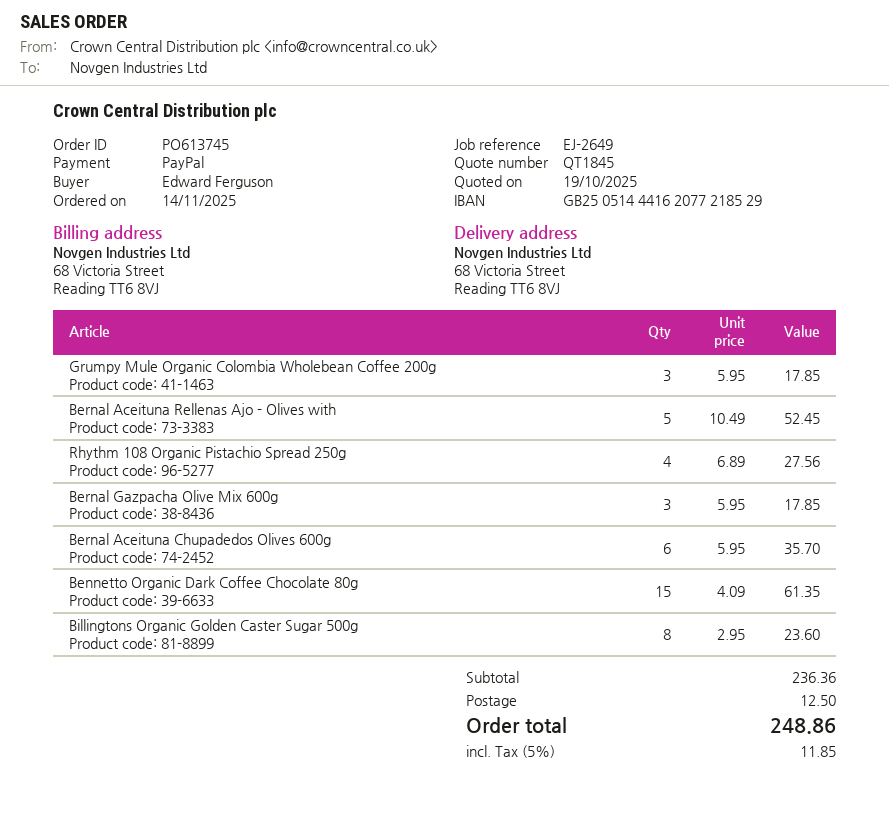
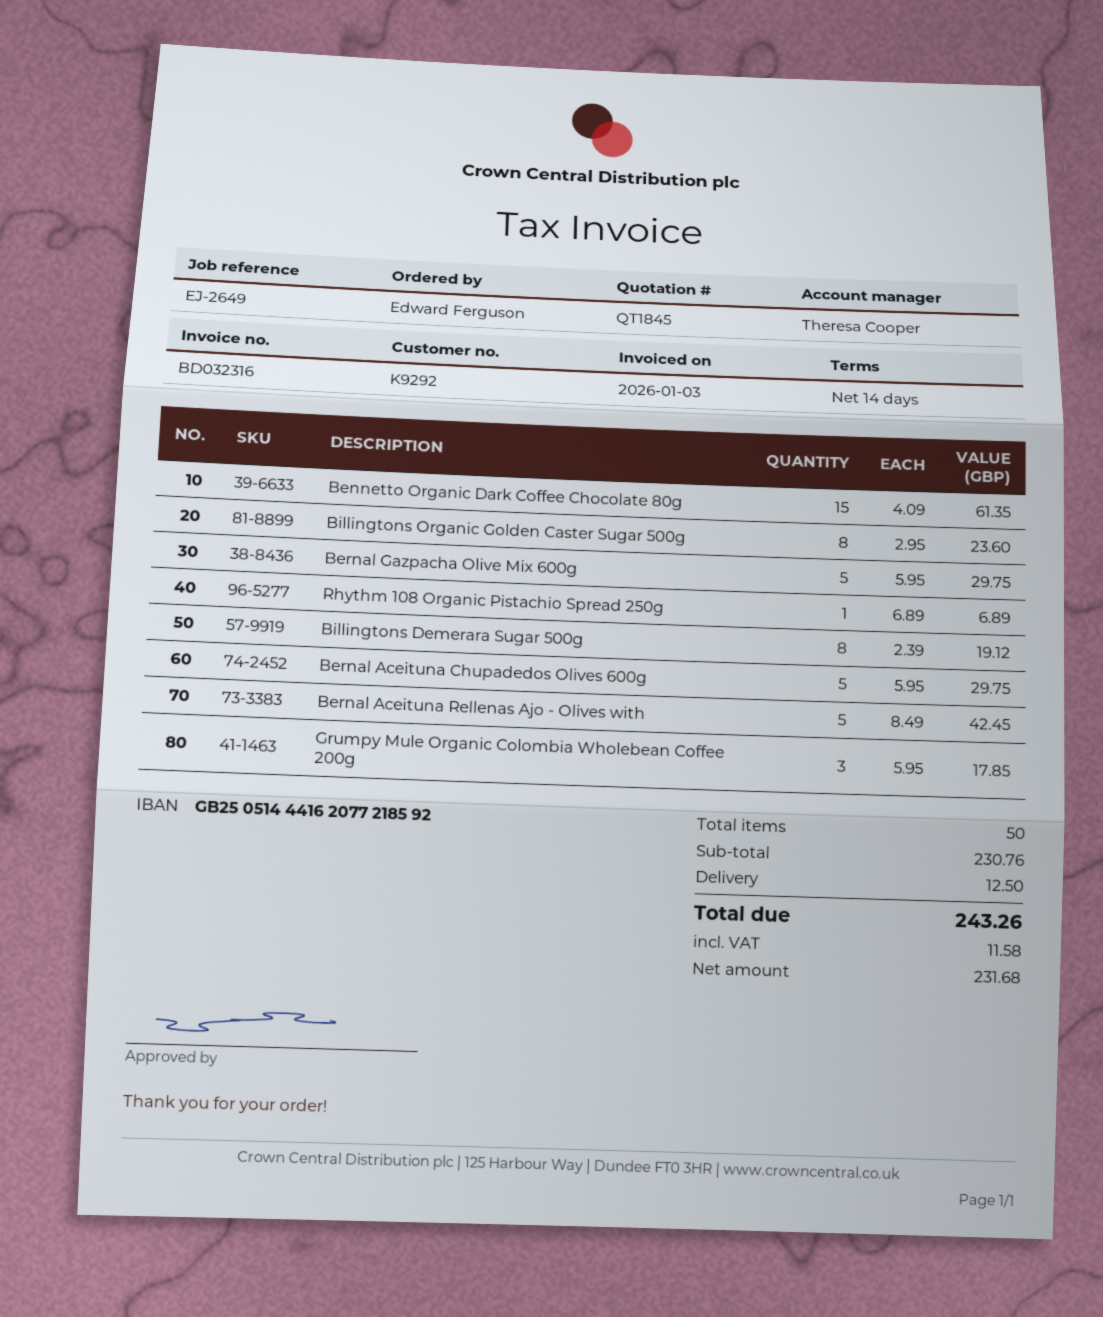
bank account: GB25051444162077218529 -> GB25051444162077218592
Bernal Aceituna Rellenas Ajo - Olives with: 5 x 10.49 = 52.45 -> 5 x 8.49 = 42.45
Rhythm 108 Organic Pistachio Spread 250g: 4 x 6.89 = 27.56 -> 1 x 6.89 = 6.89
Bernal Gazpacha Olive Mix 600g: 3 x 5.95 = 17.85 -> 5 x 5.95 = 29.75
Bernal Aceituna Chupadedos Olives 600g: 6 x 5.95 = 35.70 -> 5 x 5.95 = 29.75
Billingtons Demerara Sugar 500g: none -> 8 x 2.39 = 19.12
subtotal: 236.36 -> 230.76
tax: 11.85 -> 11.58
total: 248.86 -> 243.26

